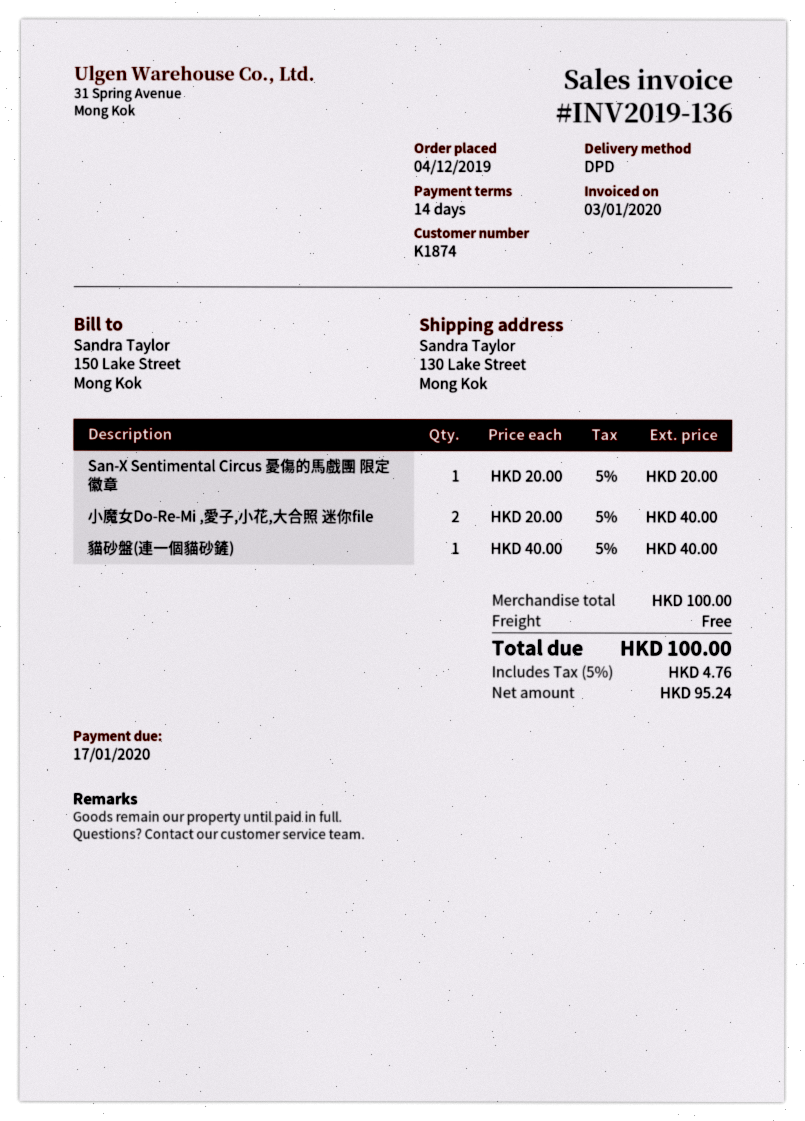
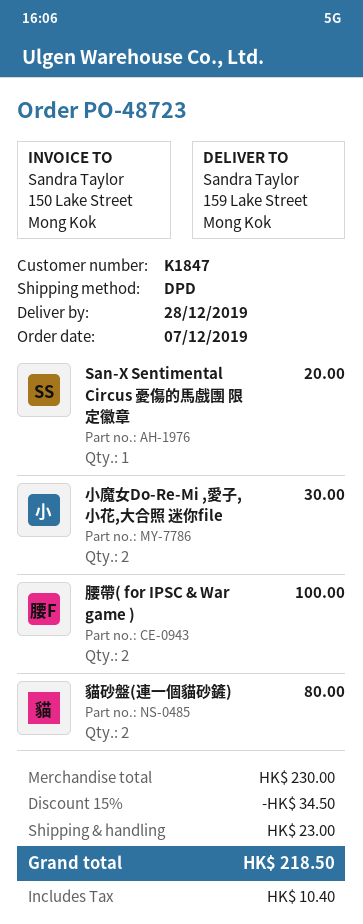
order date: 2019-12-04 -> 2019-12-07
customer number: K1874 -> K1847
ship to: 130 Lake Street, Mong Kok -> 159 Lake Street, Mong Kok
小魔女Do-Re-Mi ,愛子,小花,大合照 迷你file: 2 for 40.00 -> 2 for 30.00
貓砂盤(連一個貓砂鏟): 1 for 40.00 -> 2 for 80.00
腰帶( for IPSC & War game ): none -> 2 for 100.00
subtotal: 100.00 -> 230.00
discount: none -> 15% = 34.50
shipping: 0.00 -> 23.00
tax: 4.76 -> 10.40
total: 100.00 -> 218.50

